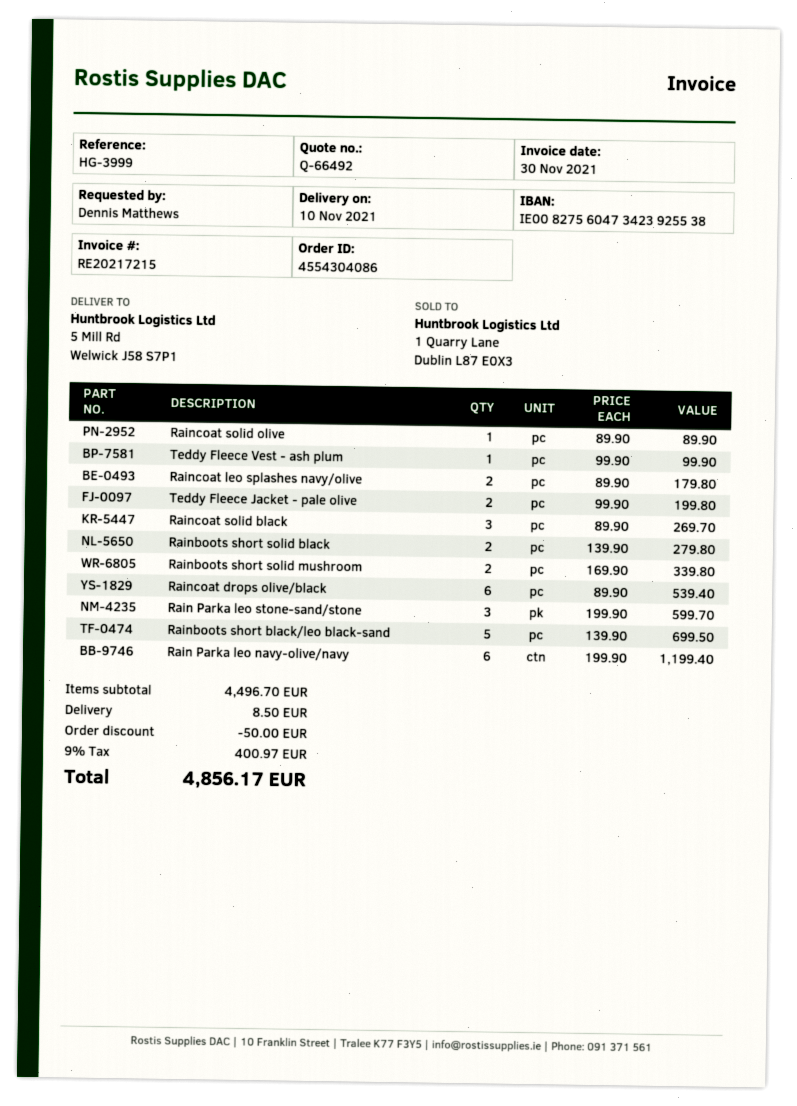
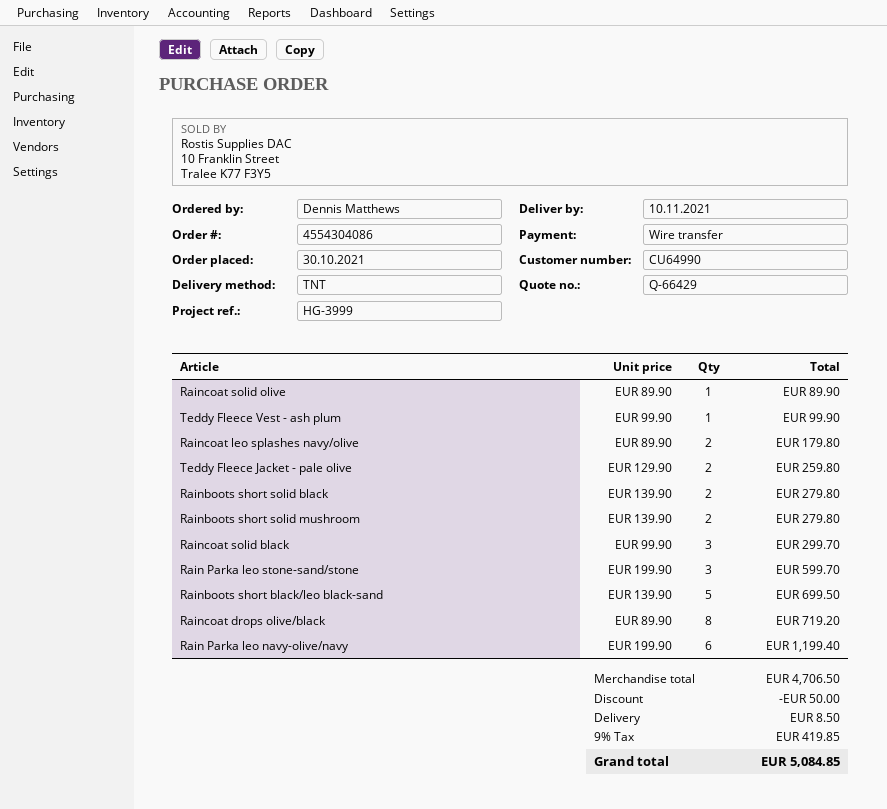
quote number: Q-66492 -> Q-66429
Teddy Fleece Jacket - pale olive: 2 x 99.90 = 199.80 -> 2 x 129.90 = 259.80
Raincoat solid black: 3 x 89.90 = 269.70 -> 3 x 99.90 = 299.70
Rainboots short solid mushroom: 2 x 169.90 = 339.80 -> 2 x 139.90 = 279.80
Raincoat drops olive/black: 6 x 89.90 = 539.40 -> 8 x 89.90 = 719.20
subtotal: 4496.70 -> 4706.50
tax: 9% = 400.97 -> 9% = 419.85
total: 4856.17 -> 5084.85

